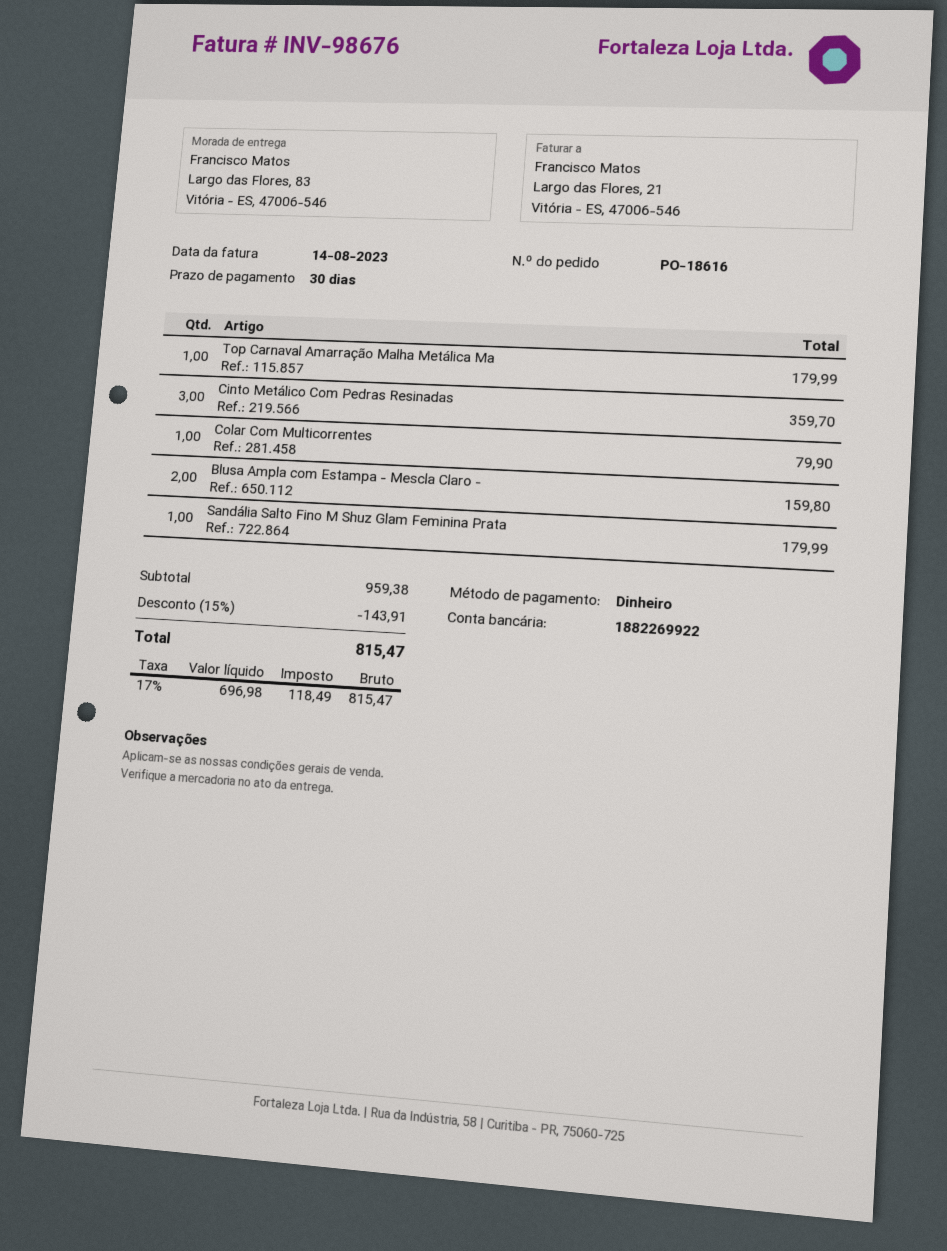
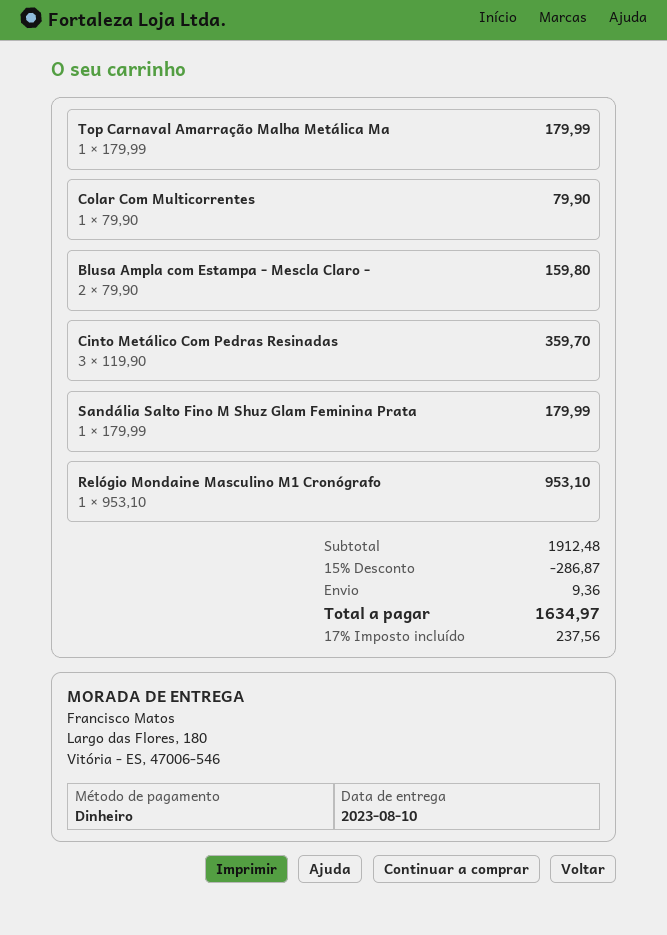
ship to: Largo das Flores, 83, Vitória - ES, 47006-546 -> Largo das Flores, 180, Vitória - ES, 47006-546
Relógio Mondaine Masculino M1 Cronógrafo: none -> 1 for 953.10
subtotal: 959.38 -> 1912.48
discount: 15% = 143.91 -> 15% = 286.87
shipping: none -> 9.36
tax: 17% = 118.49 -> 17% = 237.56
total: 815.47 -> 1634.97

